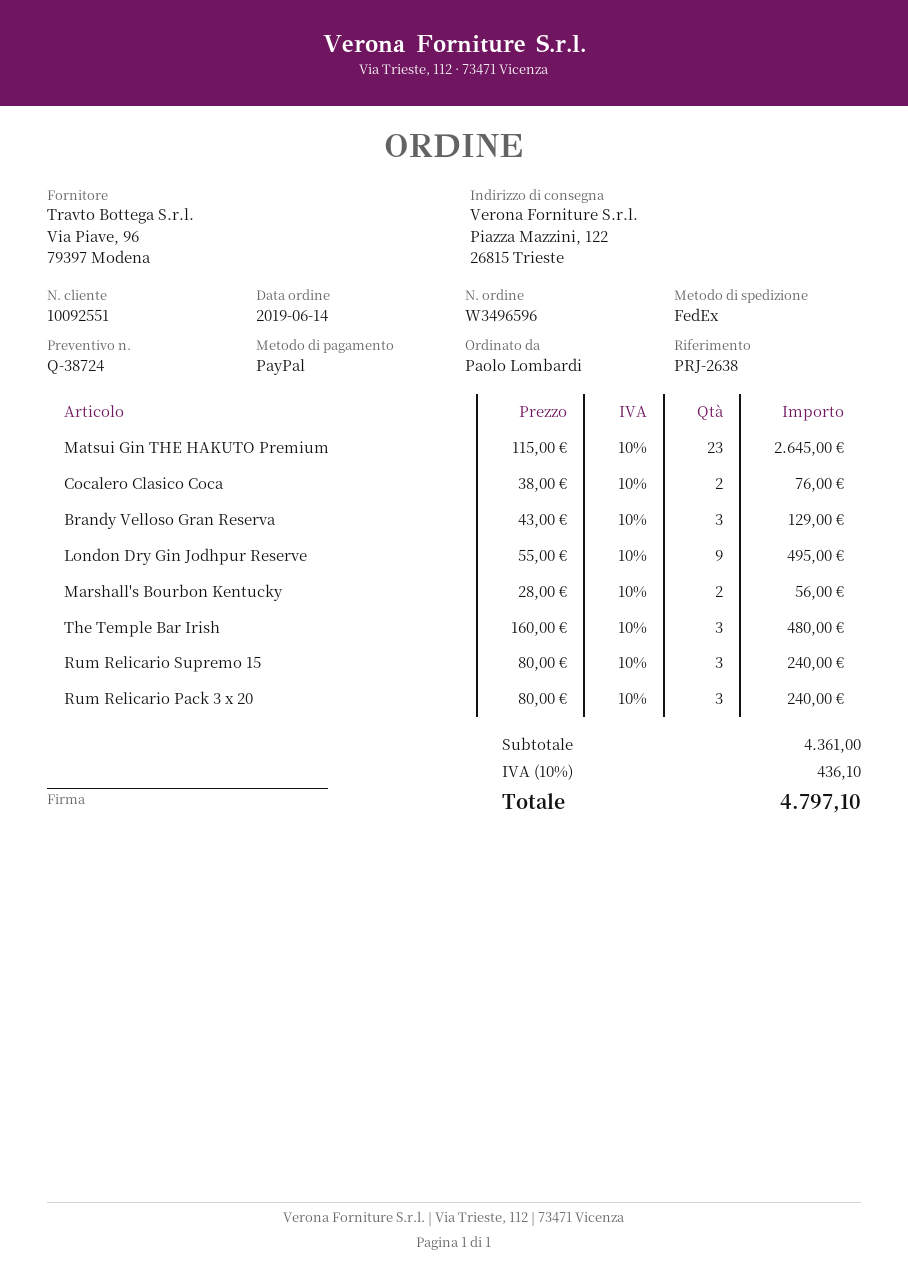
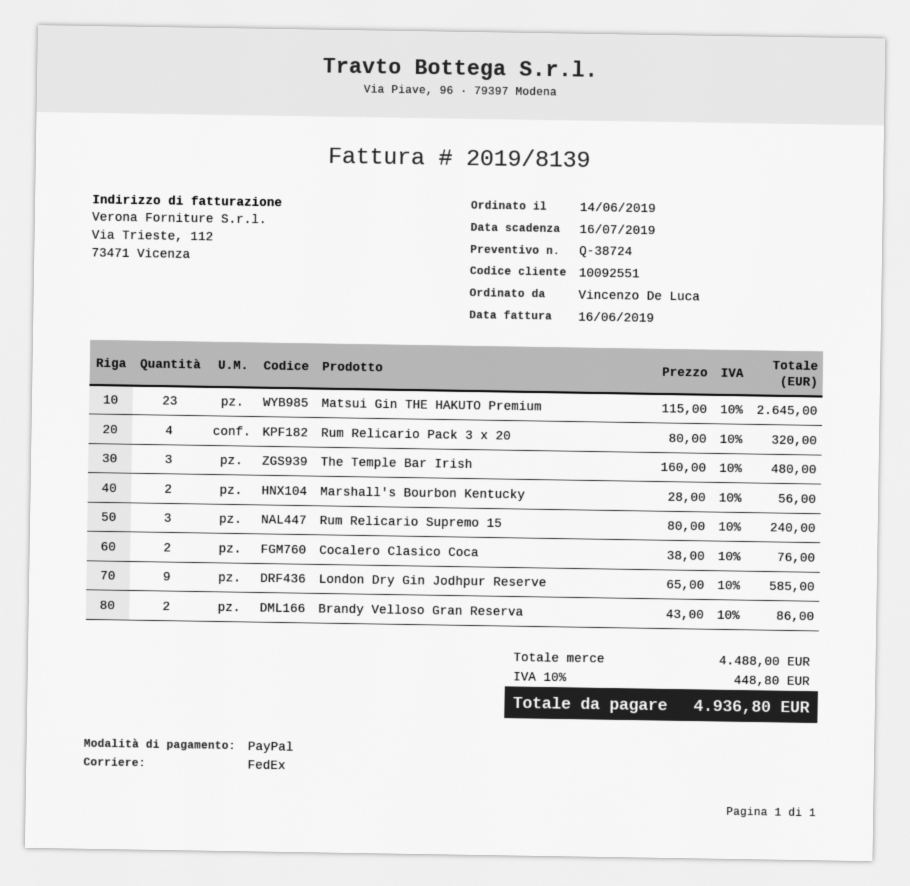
ordered by: Paolo Lombardi -> Vincenzo De Luca
Brandy Velloso Gran Reserva: 3 x 43.00 = 129.00 -> 2 x 43.00 = 86.00
London Dry Gin Jodhpur Reserve: 9 x 55.00 = 495.00 -> 9 x 65.00 = 585.00
Rum Relicario Pack 3 x 20: 3 x 80.00 = 240.00 -> 4 x 80.00 = 320.00
subtotal: 4361.00 -> 4488.00
tax: 10% = 436.10 -> 10% = 448.80
total: 4797.10 -> 4936.80

